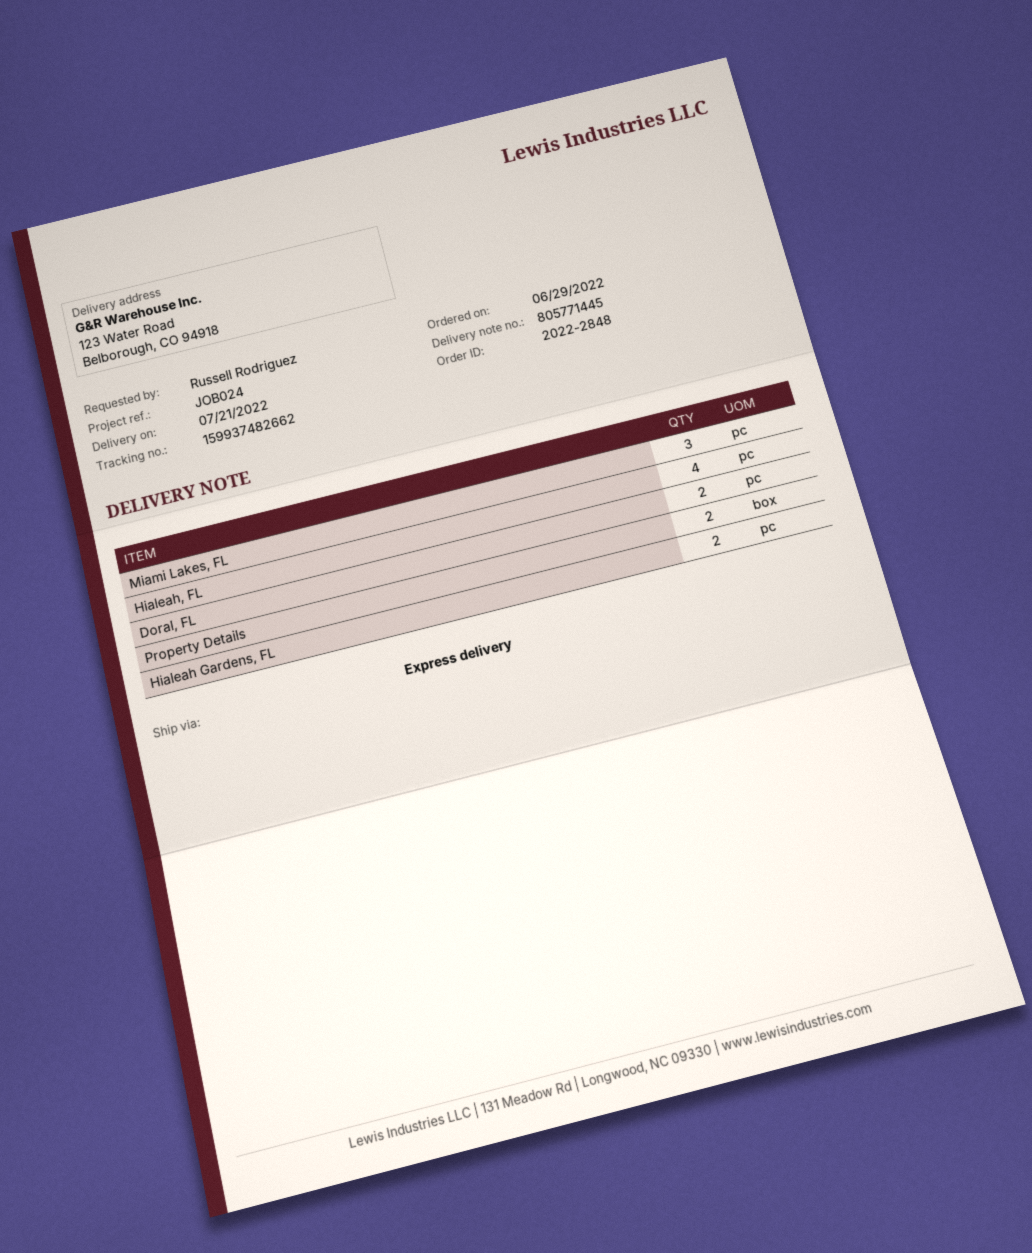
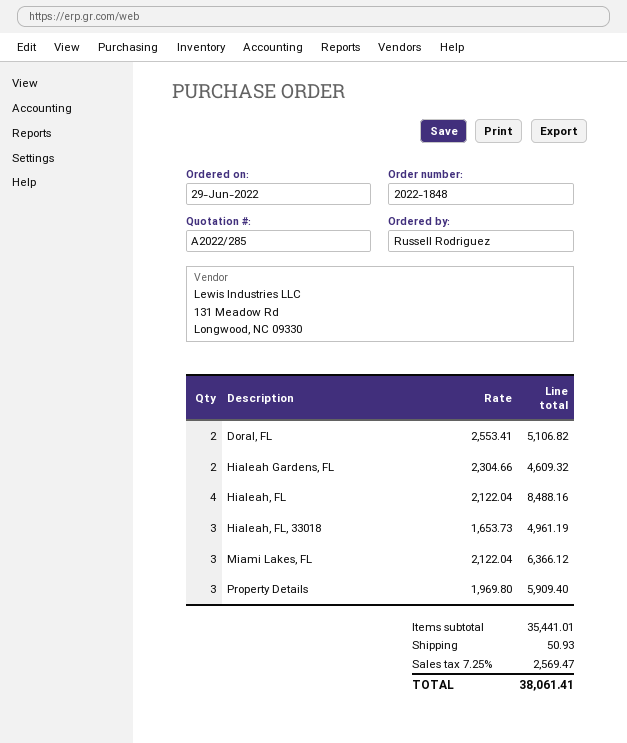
order number: 2022-2848 -> 2022-1848
Property Details: 2 -> 3
Hialeah, FL, 33018: none -> 3

